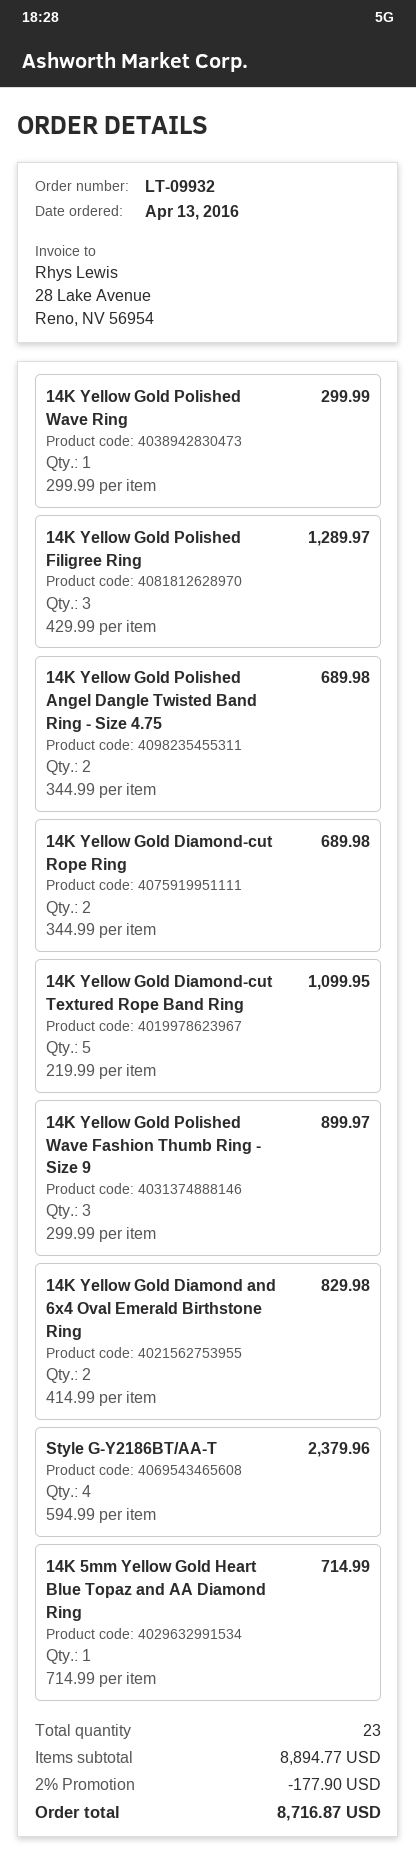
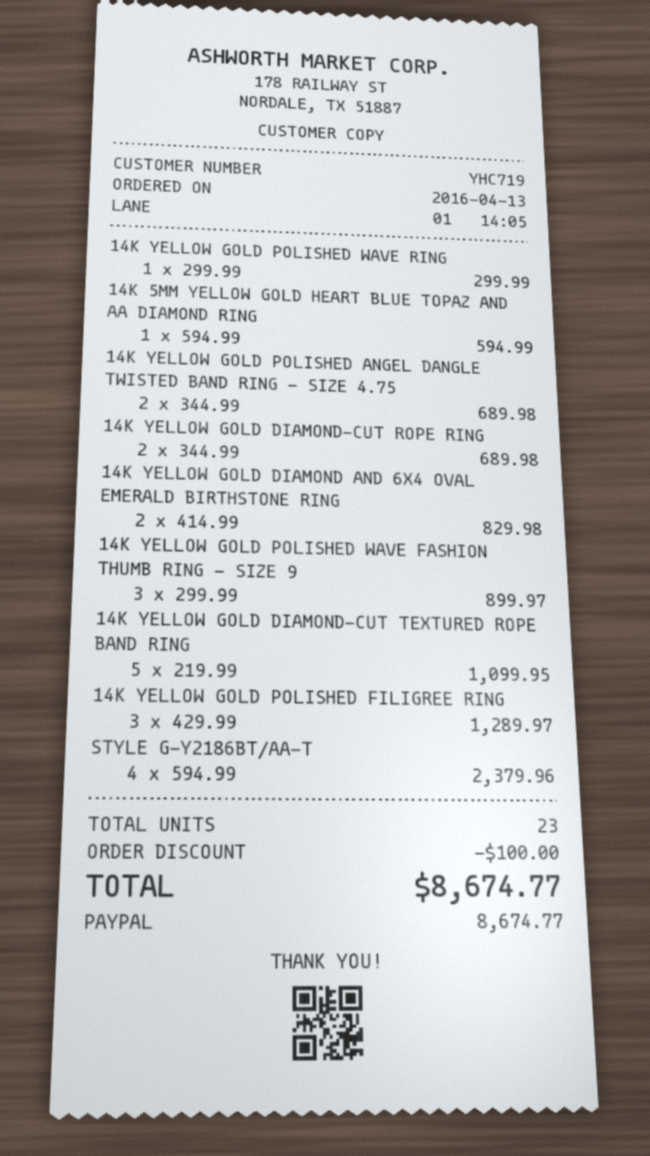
14K 5mm Yellow Gold Heart Blue Topaz and AA Diamond Ring: 1 x 714.99 = 714.99 -> 1 x 594.99 = 594.99
discount: 177.90 -> 100.00
total: 8716.87 -> 8674.77

